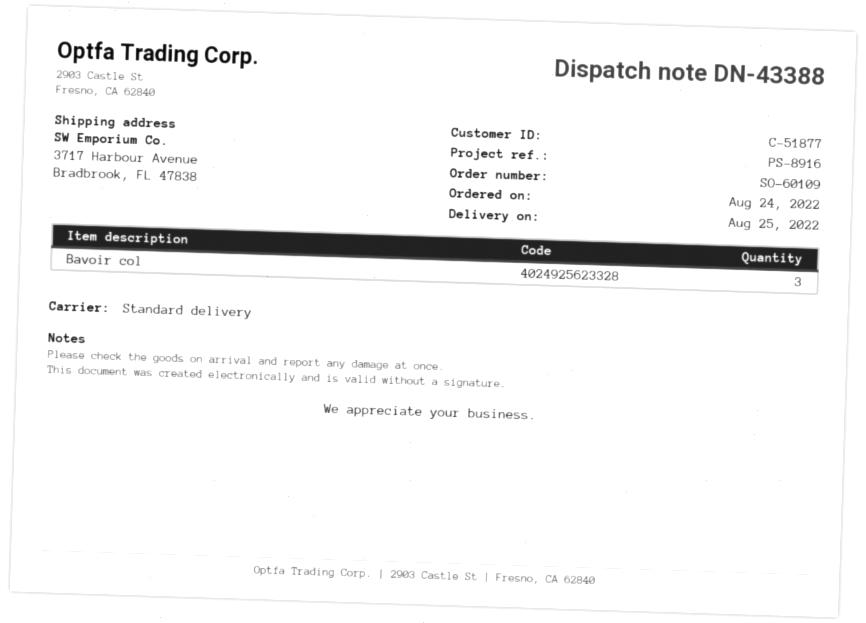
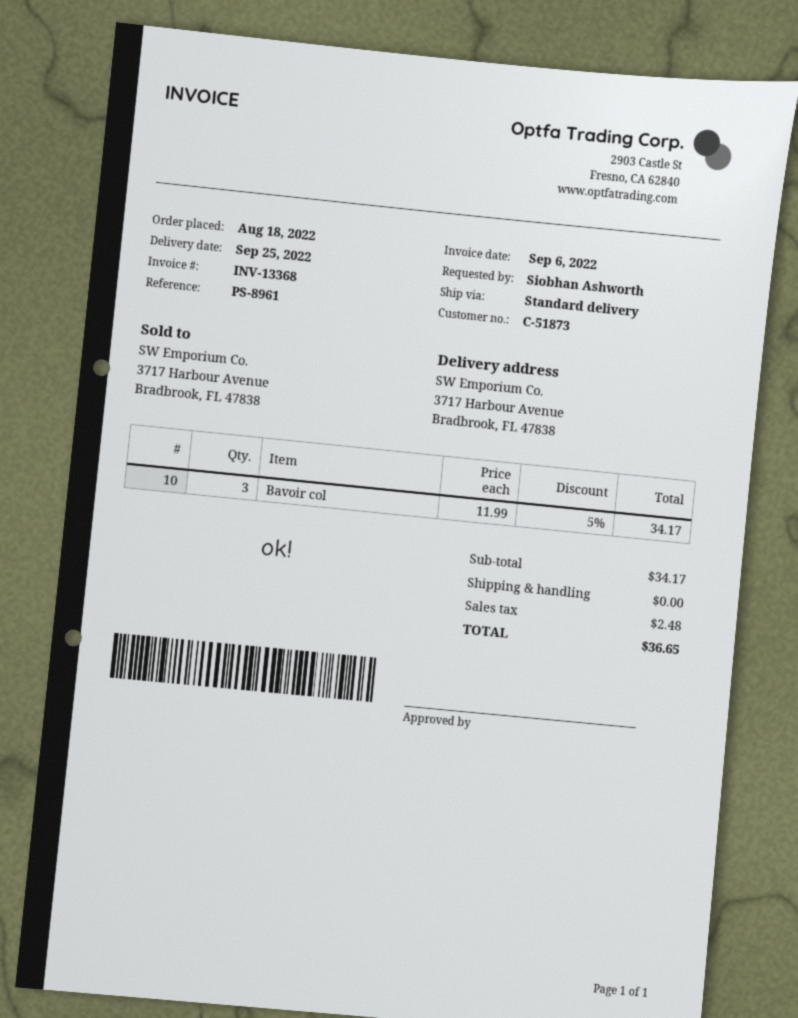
order date: 2022-08-24 -> 2022-08-18
delivery date: 2022-08-25 -> 2022-09-25
customer number: C-51877 -> C-51873
reference: PS-8916 -> PS-8961

